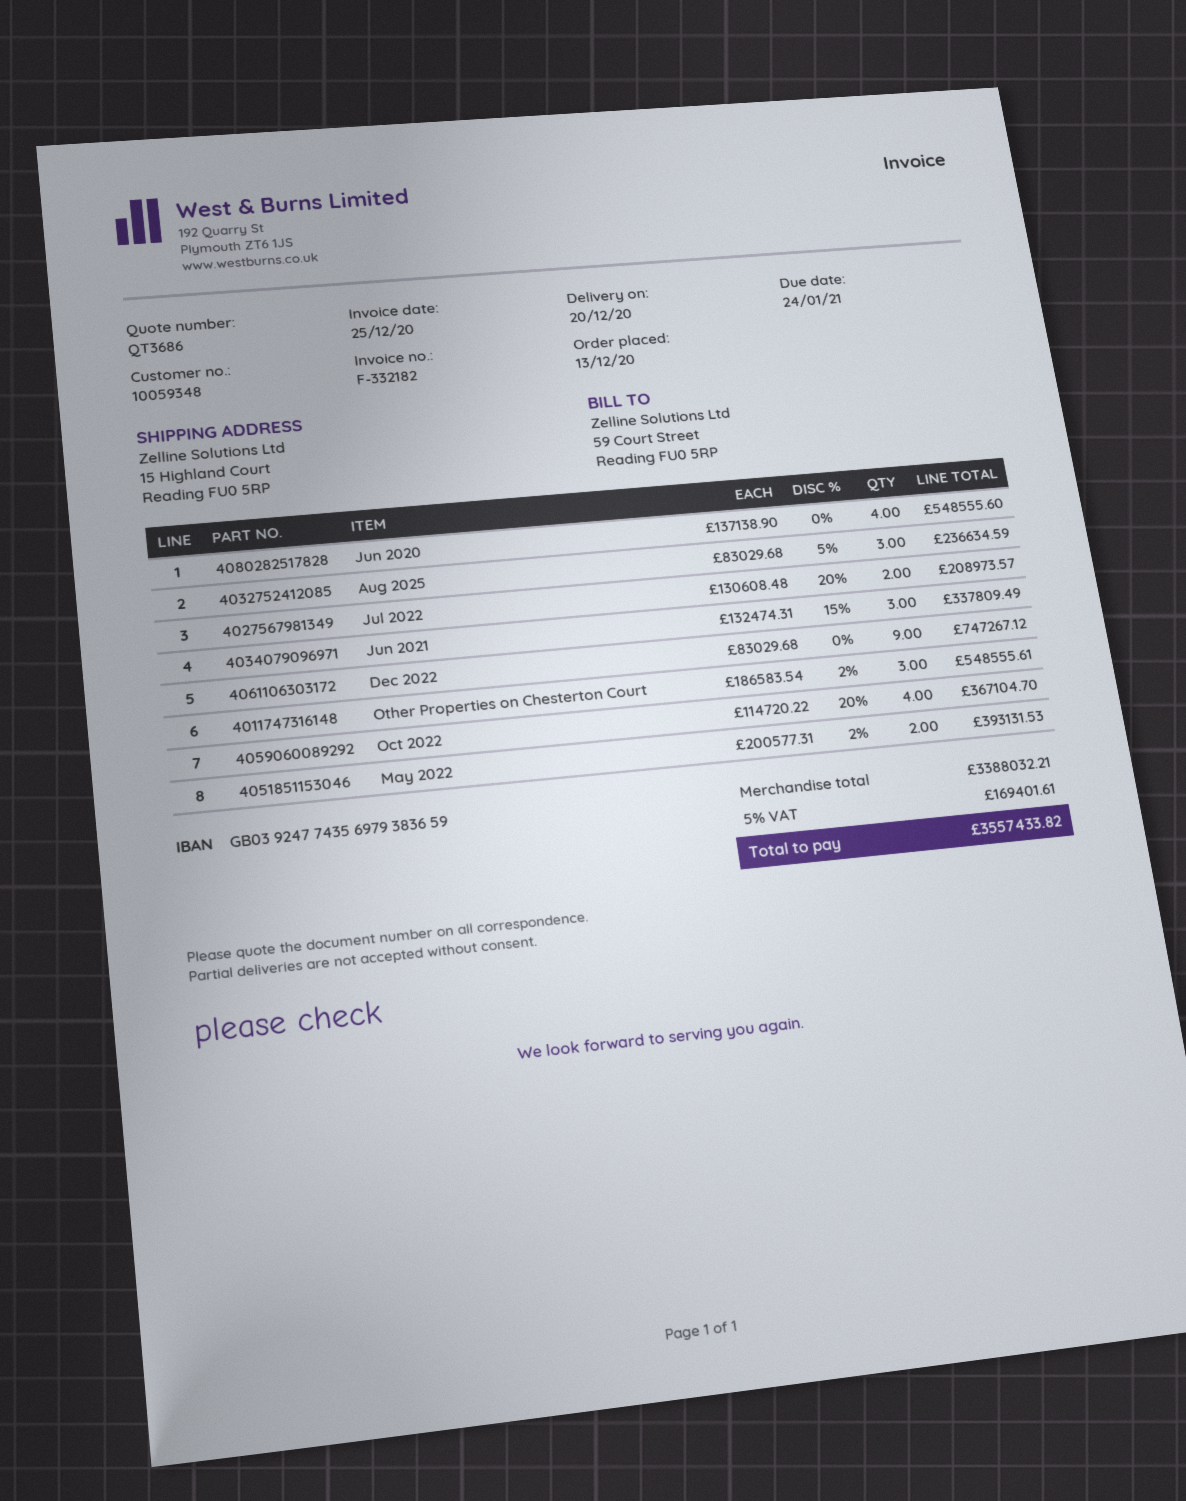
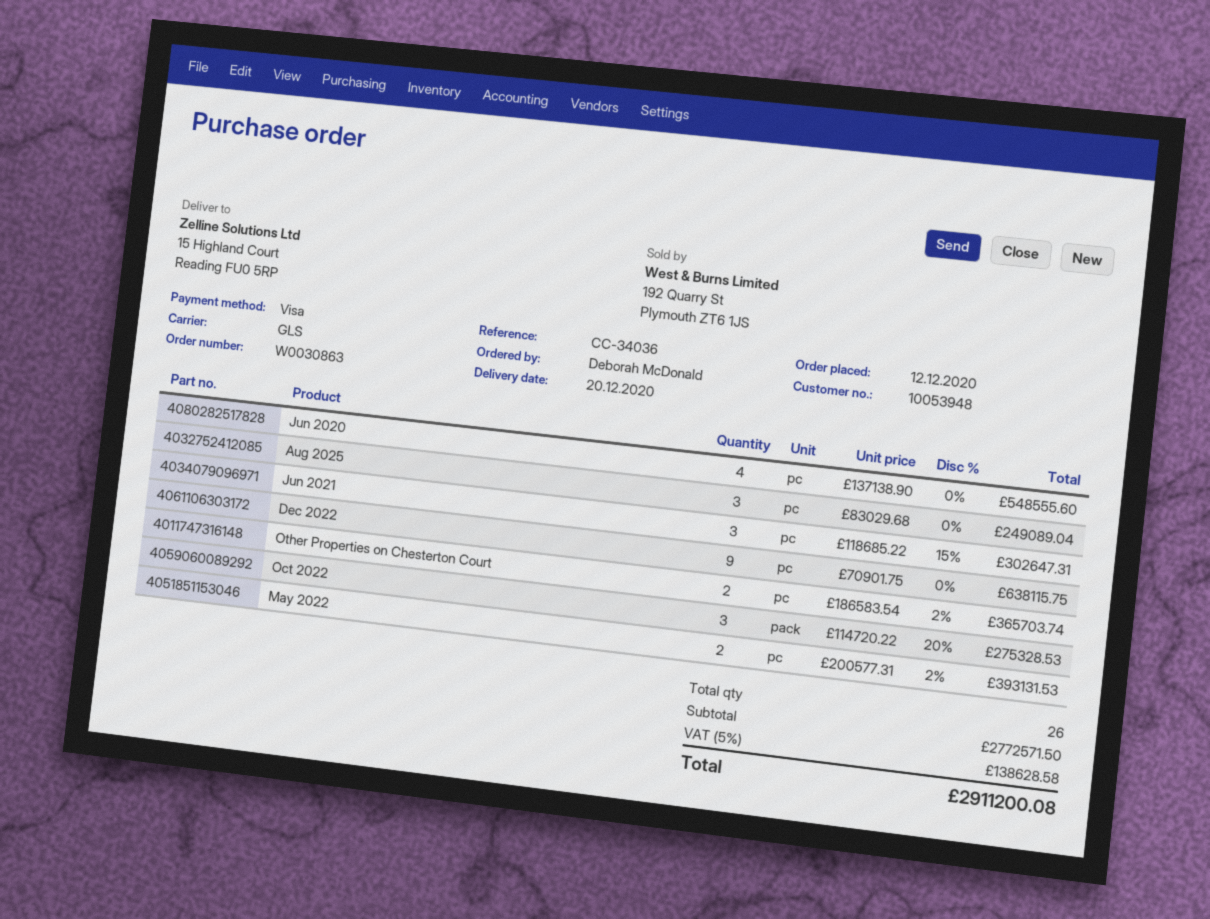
order date: 2020-12-13 -> 2020-12-12
customer number: 10059348 -> 10053948
Aug 2025: 3 x 83029.68 - 5% = 236634.59 -> 3 x 83029.68 = 249089.04
Jul 2022: 2 x 130608.48 - 20% = 208973.57 -> none
Jun 2021: 3 x 132474.31 - 15% = 337809.49 -> 3 x 118685.22 - 15% = 302647.31
Dec 2022: 9 x 83029.68 = 747267.12 -> 9 x 70901.75 = 638115.75
Other Properties on Chesterton Court: 3 x 186583.54 - 2% = 548555.61 -> 2 x 186583.54 - 2% = 365703.74
Oct 2022: 4 x 114720.22 - 20% = 367104.70 -> 3 x 114720.22 - 20% = 275328.53
subtotal: 3388032.21 -> 2772571.50
tax: 5% = 169401.61 -> 5% = 138628.58
total: 3557433.82 -> 2911200.08

